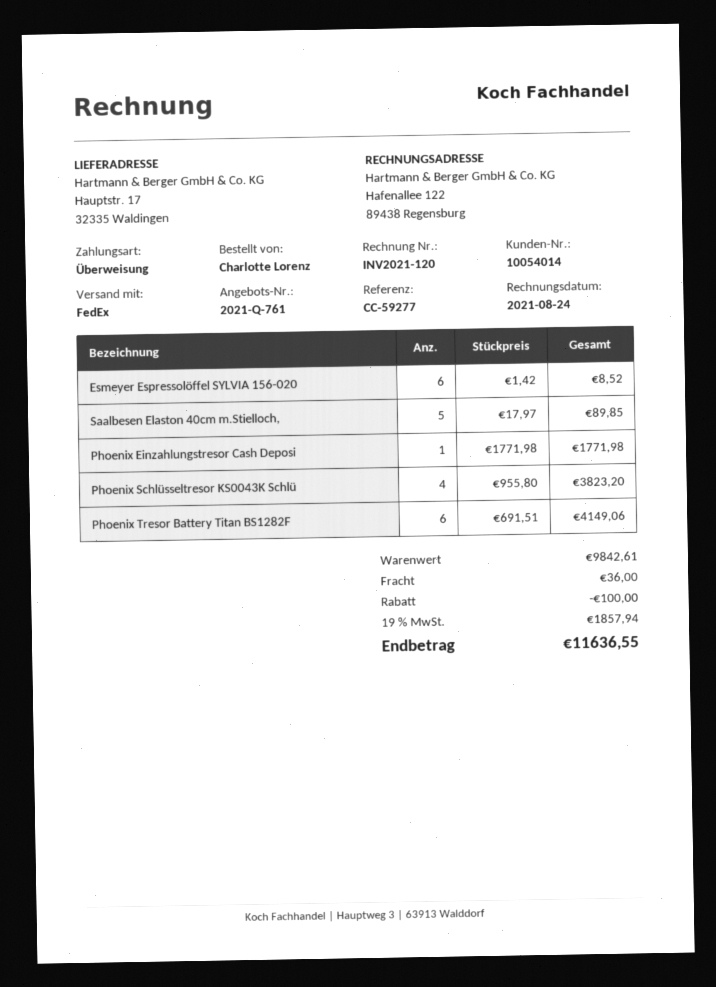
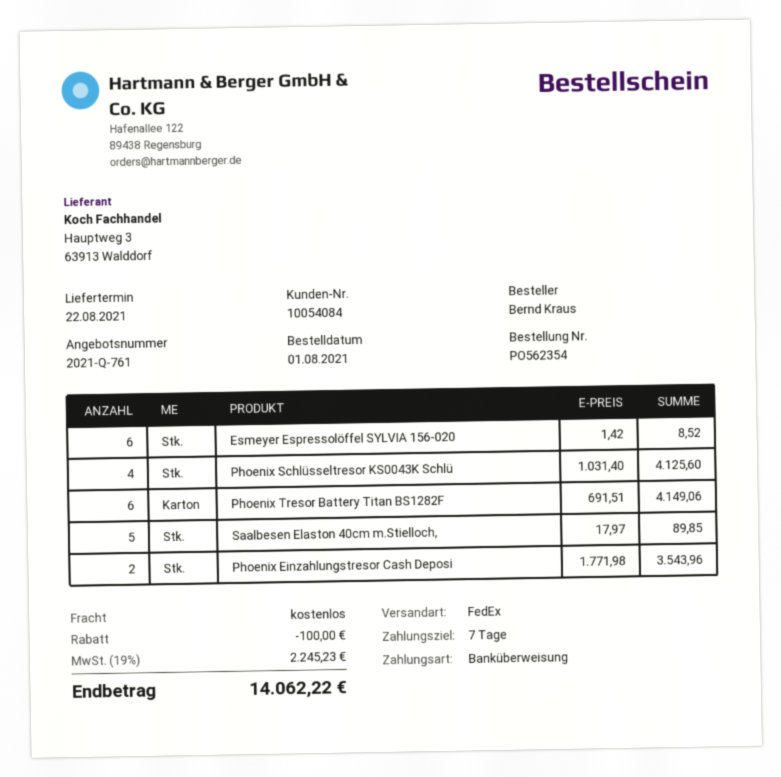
customer number: 10054014 -> 10054084
ordered by: Charlotte Lorenz -> Bernd Kraus
Phoenix Einzahlungstresor Cash Deposi: 1 x 1771.98 = 1771.98 -> 2 x 1771.98 = 3543.96
Phoenix Schlüsseltresor KS0043K Schlü: 4 x 955.80 = 3823.20 -> 4 x 1031.40 = 4125.60
shipping: 36.00 -> 0.00
tax: 19% = 1857.94 -> 19% = 2245.23
total: 11636.55 -> 14062.22

